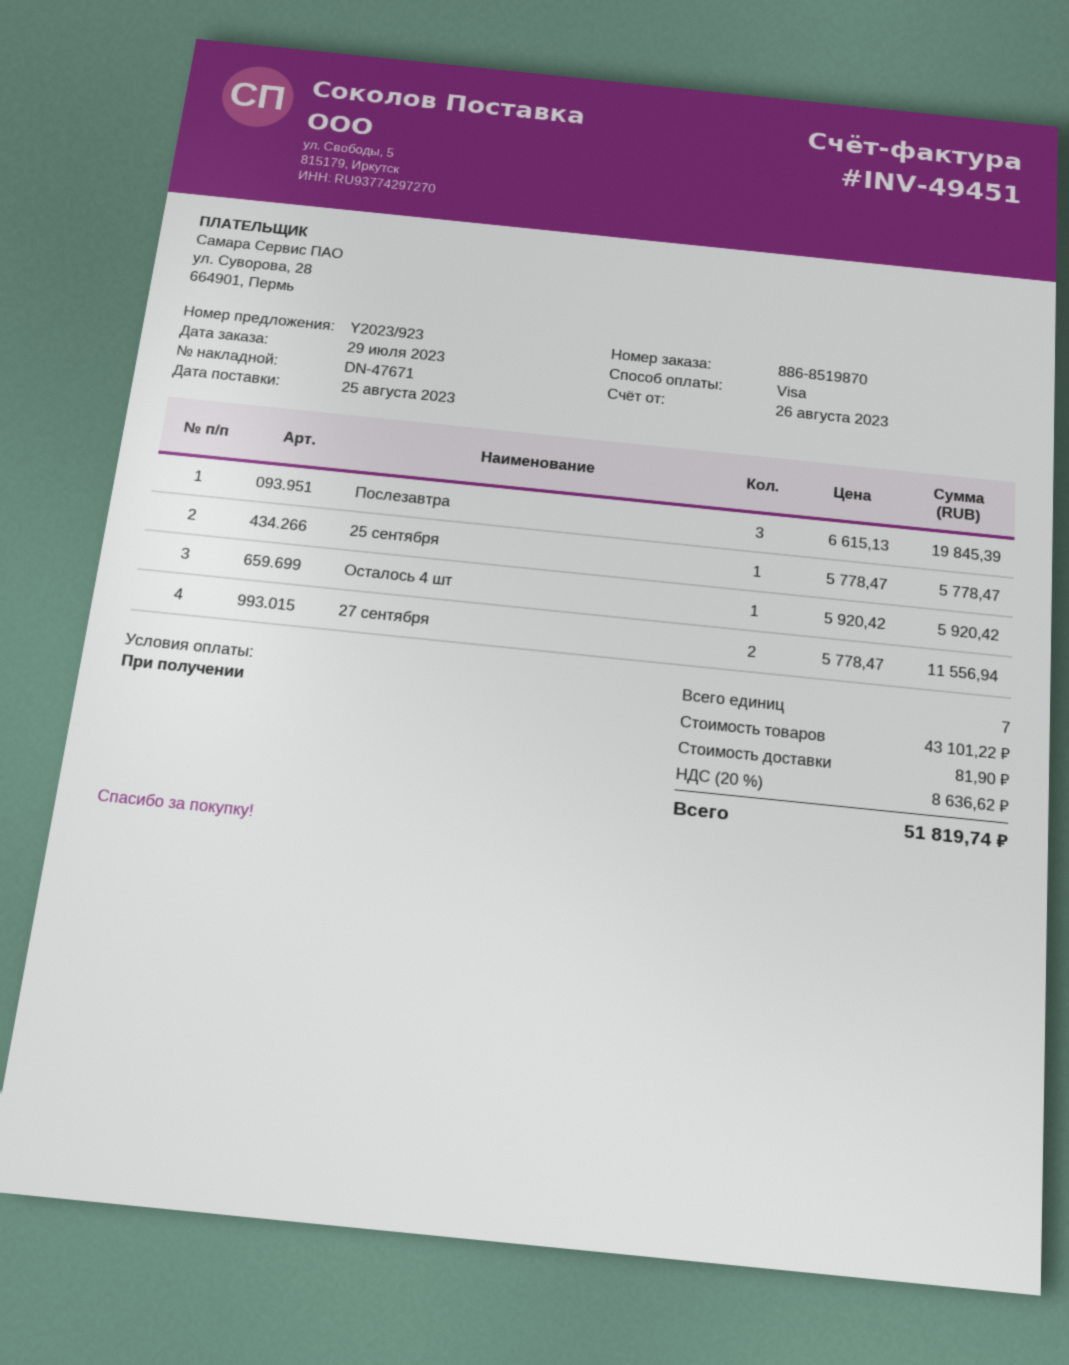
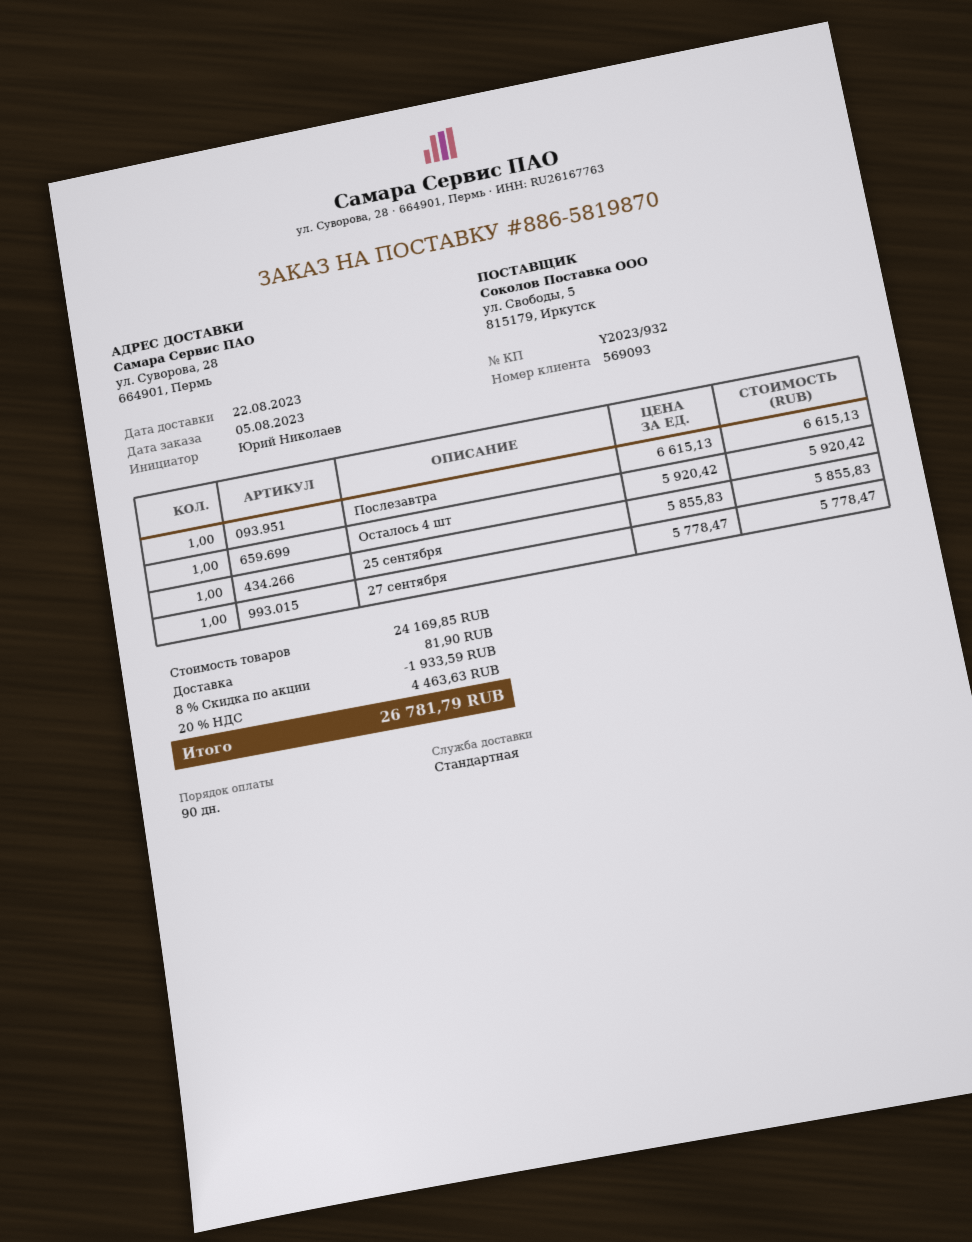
quote number: Y2023/923 -> Y2023/932
order number: 886-8519870 -> 886-5819870
order date: 2023-07-29 -> 2023-08-05
delivery date: 2023-08-25 -> 2023-08-22
payment terms: on receipt -> 90 days
Послезавтра: 3 x 6615.13 = 19845.39 -> 1 x 6615.13 = 6615.13
25 сентября: 1 x 5778.47 = 5778.47 -> 1 x 5855.83 = 5855.83
27 сентября: 2 x 5778.47 = 11556.94 -> 1 x 5778.47 = 5778.47
subtotal: 43101.22 -> 24169.85
discount: none -> 8% = 1933.59
tax: 20% = 8636.62 -> 20% = 4463.63
total: 51819.74 -> 26781.79

